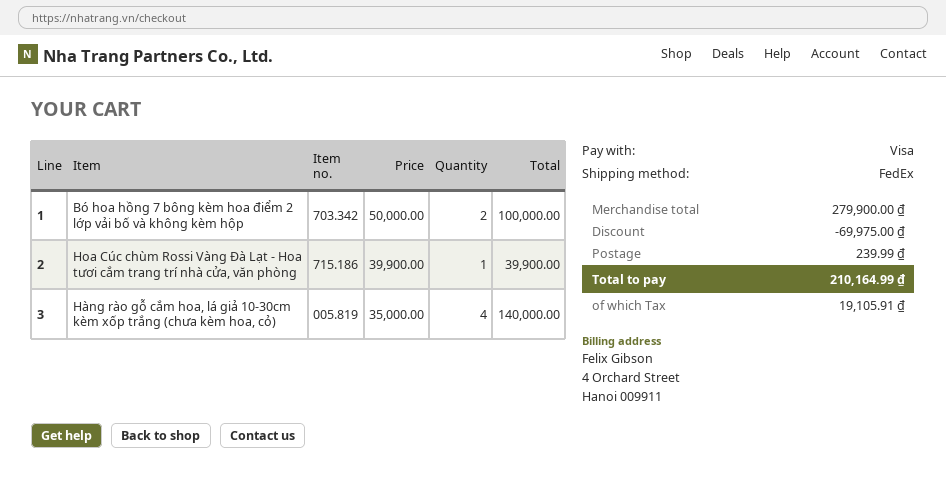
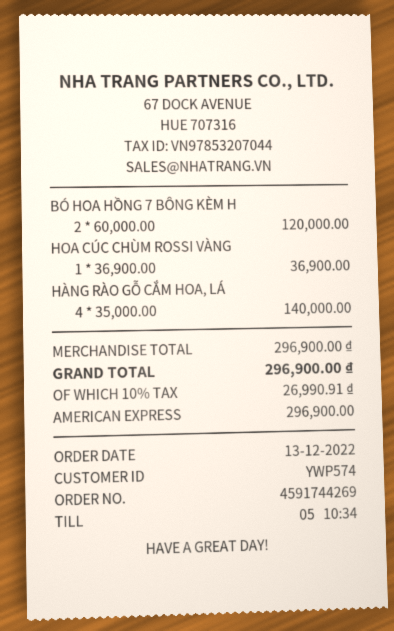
payment method: Visa -> American Express
Bó hoa hồng 7 bông kèm hoa điểm 2 lớp vải bố và không kèm hộp: 2 x 50000.00 = 100000.00 -> 2 x 60000.00 = 120000.00
Hoa Cúc chùm Rossi Vàng Đà Lạt - Hoa tươi cắm trang trí nhà cửa, văn phòng: 1 x 39900.00 = 39900.00 -> 1 x 36900.00 = 36900.00
subtotal: 279900.00 -> 296900.00
discount: 69975.00 -> none
shipping: 239.99 -> none
tax: 19105.91 -> 26990.91
total: 210164.99 -> 296900.00

